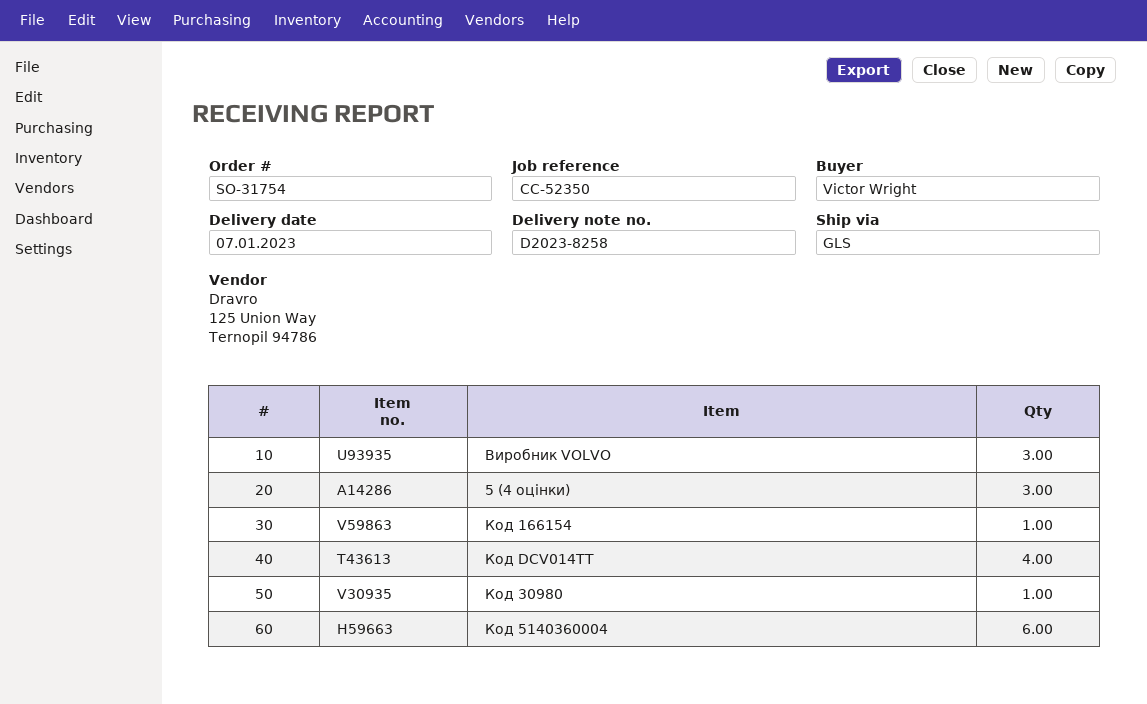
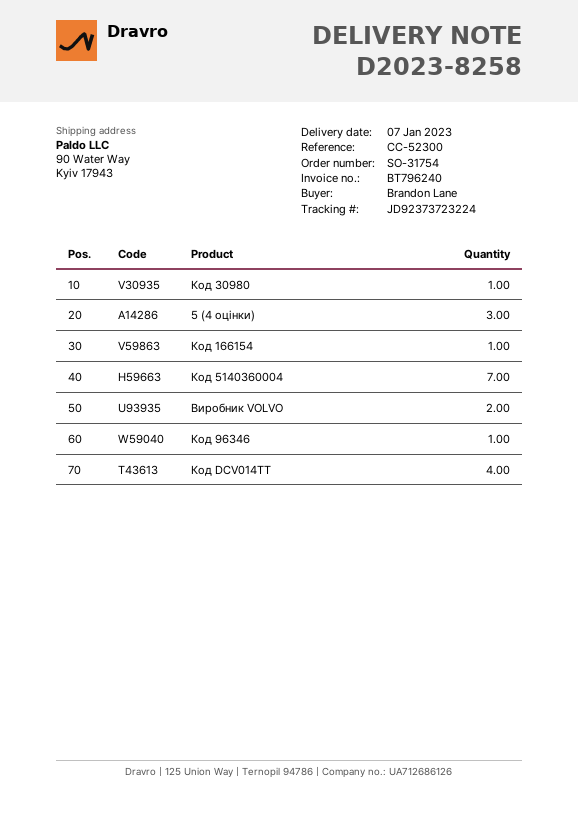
reference: CC-52350 -> CC-52300
ordered by: Victor Wright -> Brandon Lane
Виробник VOLVO: 3 -> 2
Код 5140360004: 6 -> 7
Код 96346: none -> 1

